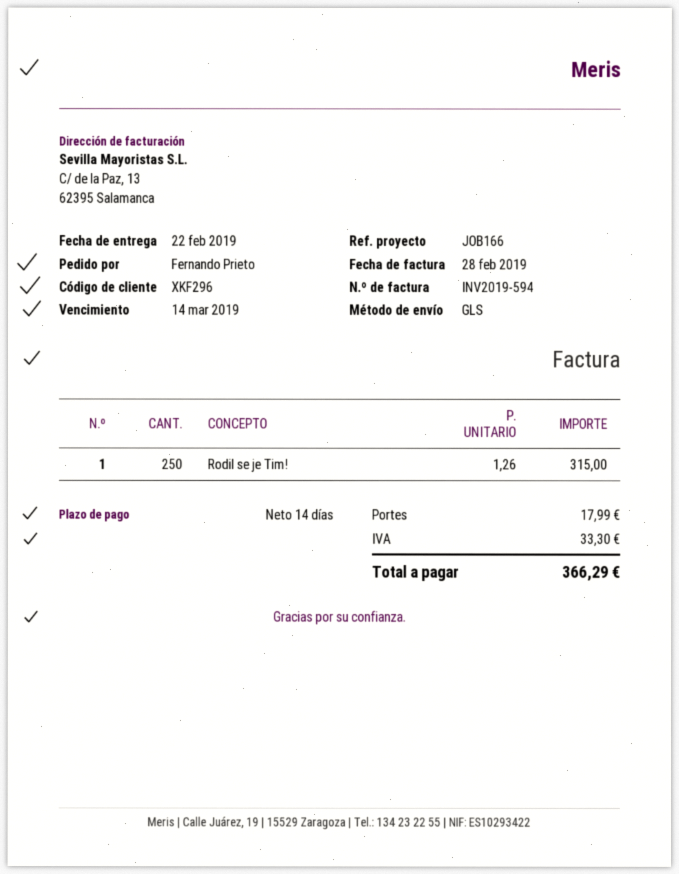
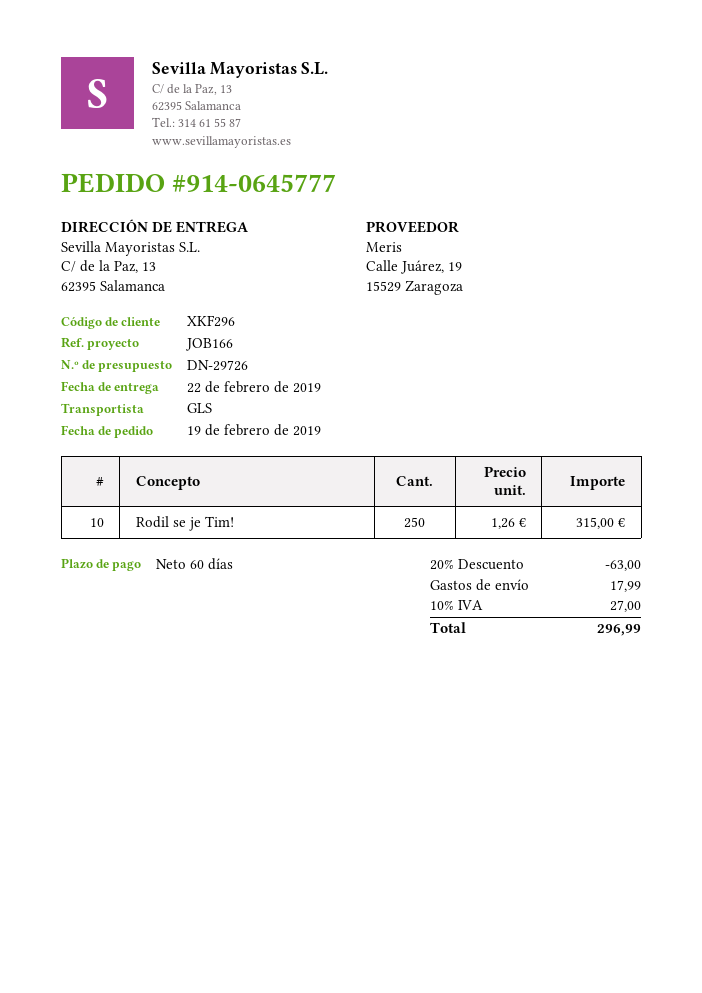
payment terms: 14 days -> 60 days
discount: none -> 20% = 63.00
tax: 33.30 -> 27.00
total: 366.29 -> 296.99

